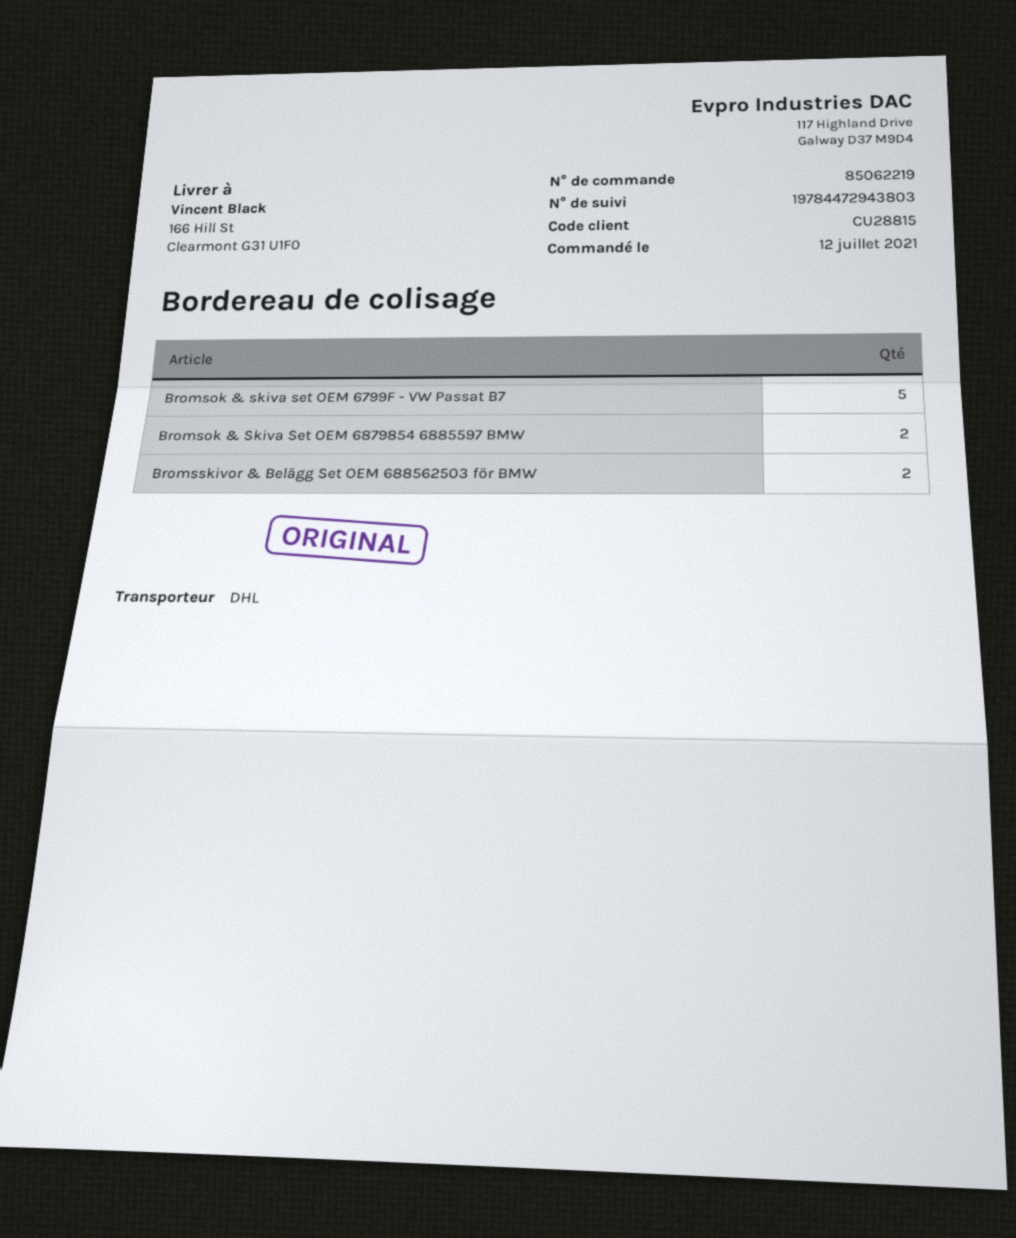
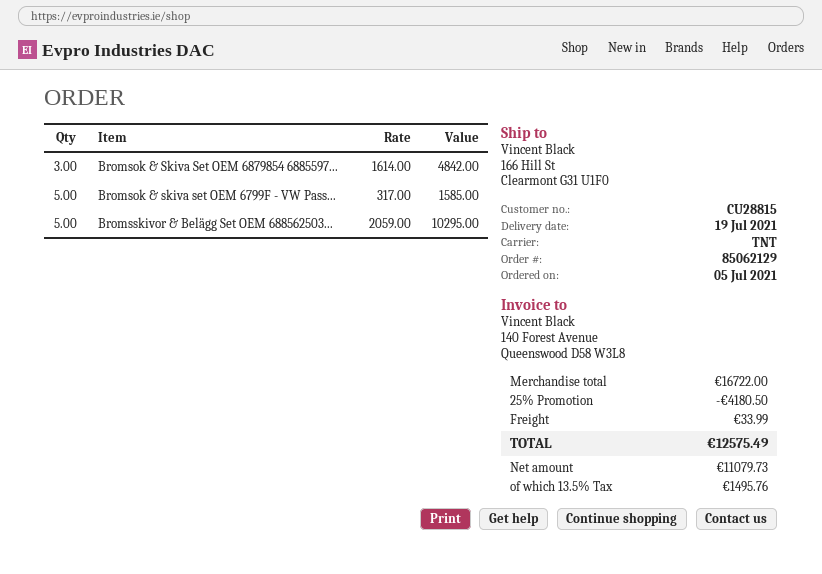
order number: 85062219 -> 85062129
order date: 2021-07-12 -> 2021-07-05
shipping method: DHL -> TNT
Bromsok & Skiva Set OEM 6879854 6885597 BMW: 2 -> 3
Bromsskivor & Belägg Set OEM 688562503 för BMW: 2 -> 5

